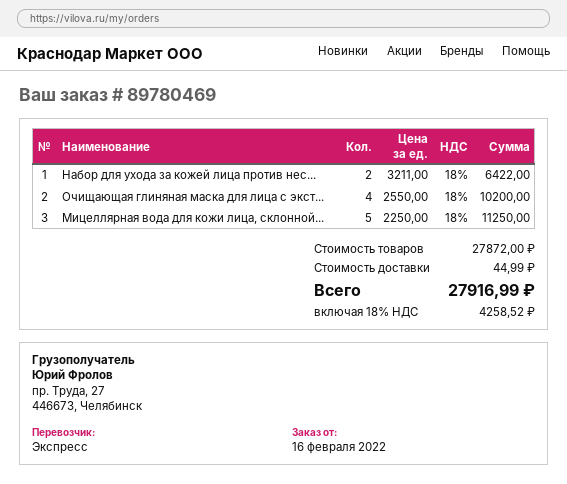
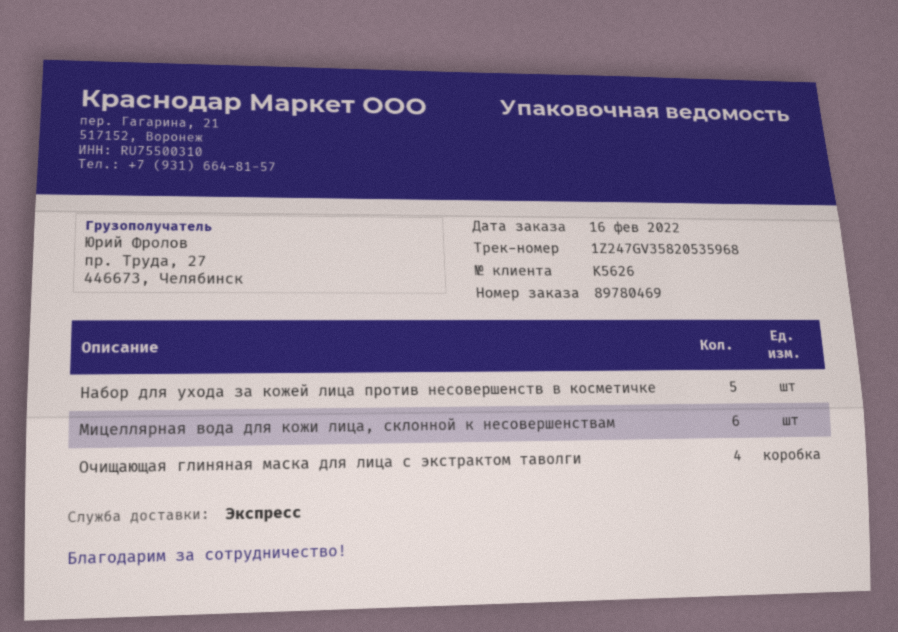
Набор для ухода за кожей лица против нес...: 2 -> 5
Мицеллярная вода для кожи лица, склонной...: 5 -> 6

